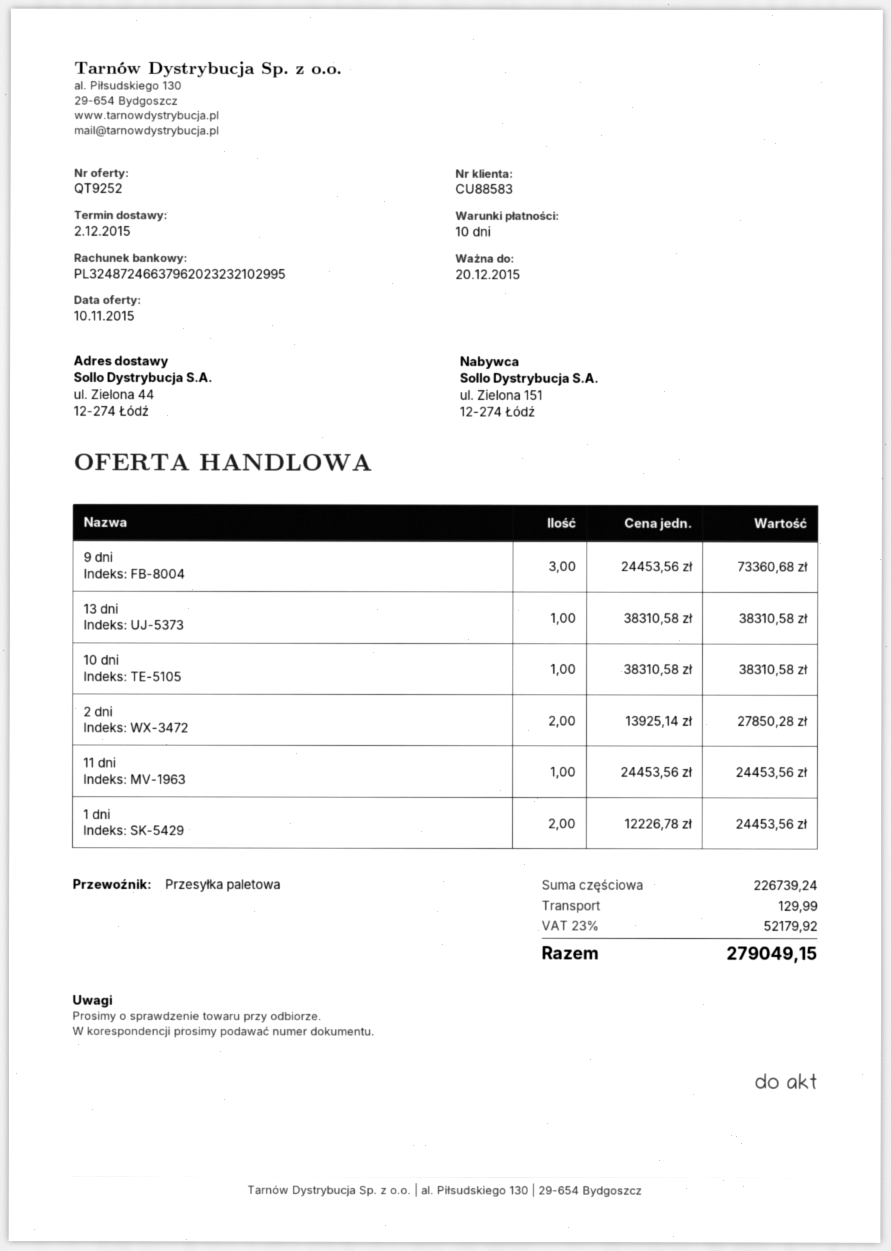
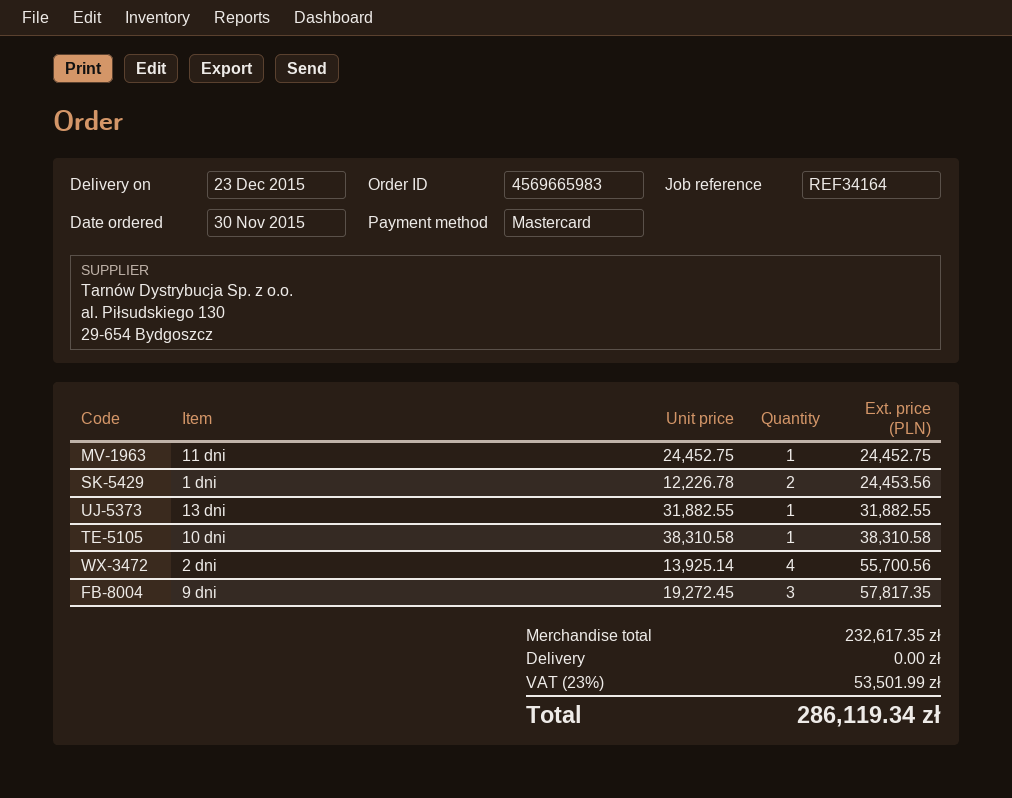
delivery date: 2015-12-02 -> 2015-12-23
9 dni: 3 x 24453.56 = 73360.68 -> 3 x 19272.45 = 57817.35
13 dni: 1 x 38310.58 = 38310.58 -> 1 x 31882.55 = 31882.55
2 dni: 2 x 13925.14 = 27850.28 -> 4 x 13925.14 = 55700.56
11 dni: 1 x 24453.56 = 24453.56 -> 1 x 24452.75 = 24452.75
subtotal: 226739.24 -> 232617.35
shipping: 129.99 -> 0.00
tax: 23% = 52179.92 -> 23% = 53501.99
total: 279049.15 -> 286119.34

